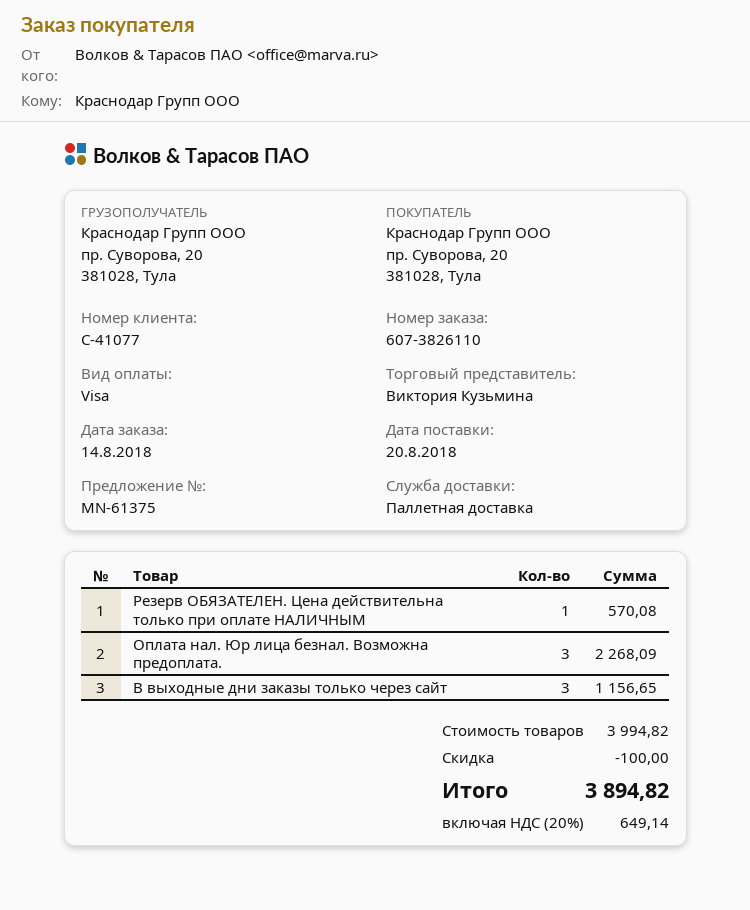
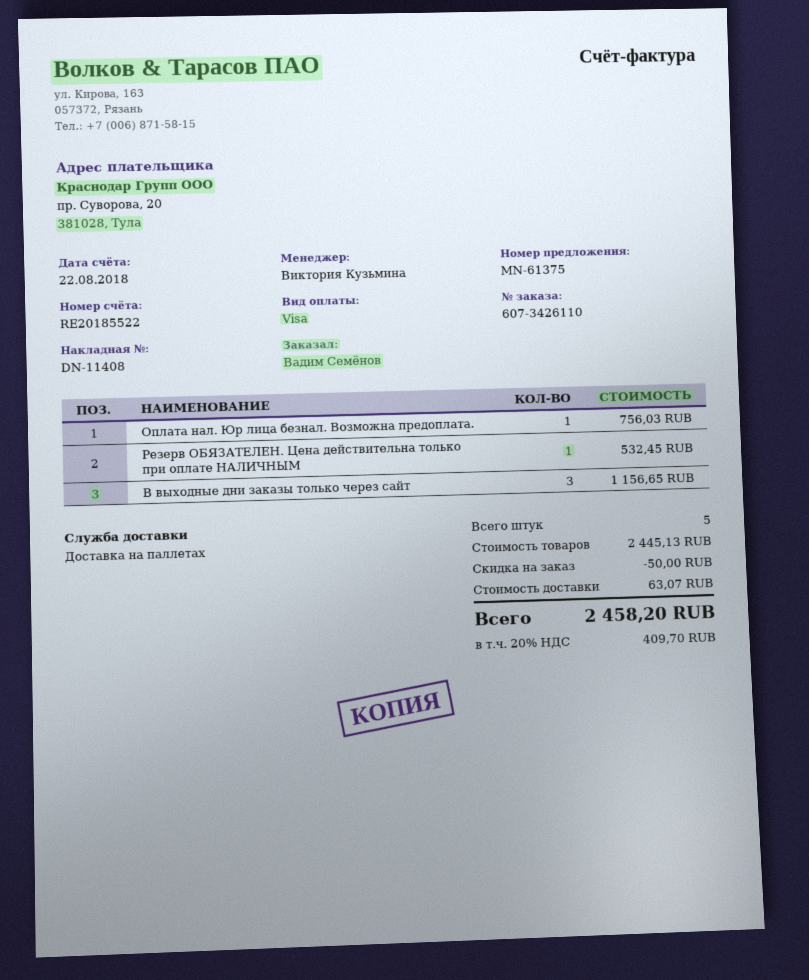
order number: 607-3826110 -> 607-3426110
Резерв ОБЯЗАТЕЛЕН. Цена действительна только при оплате НАЛИЧНЫМ: 1 for 570.08 -> 1 for 532.45
Оплата нал. Юр лица безнал. Возможна предоплата.: 3 for 2268.09 -> 1 for 756.03
subtotal: 3994.82 -> 2445.13
discount: 100.00 -> 50.00
shipping: none -> 63.07
tax: 20% = 649.14 -> 20% = 409.70
total: 3894.82 -> 2458.20

